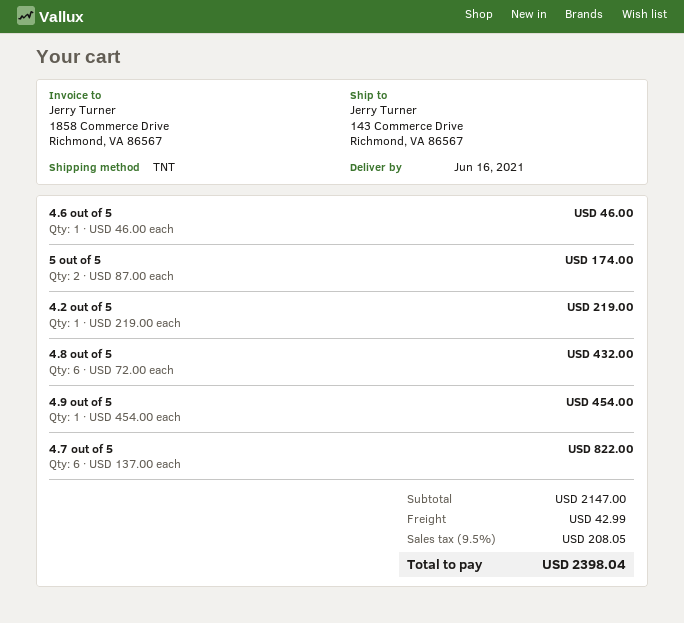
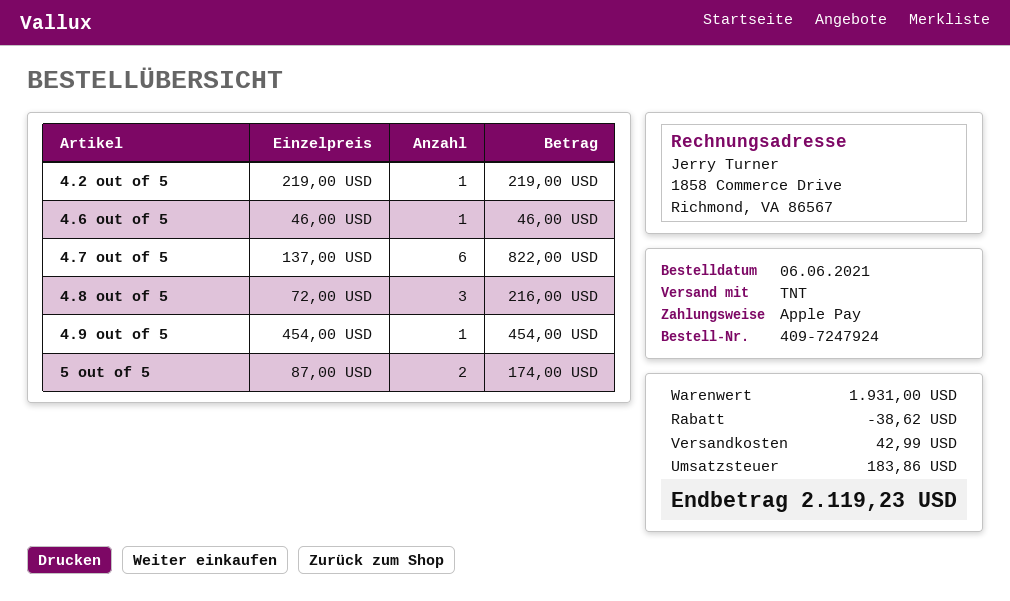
4.8 out of 5: 6 x 72.00 = 432.00 -> 3 x 72.00 = 216.00
subtotal: 2147.00 -> 1931.00
discount: none -> 38.62
tax: 208.05 -> 183.86
total: 2398.04 -> 2119.23

